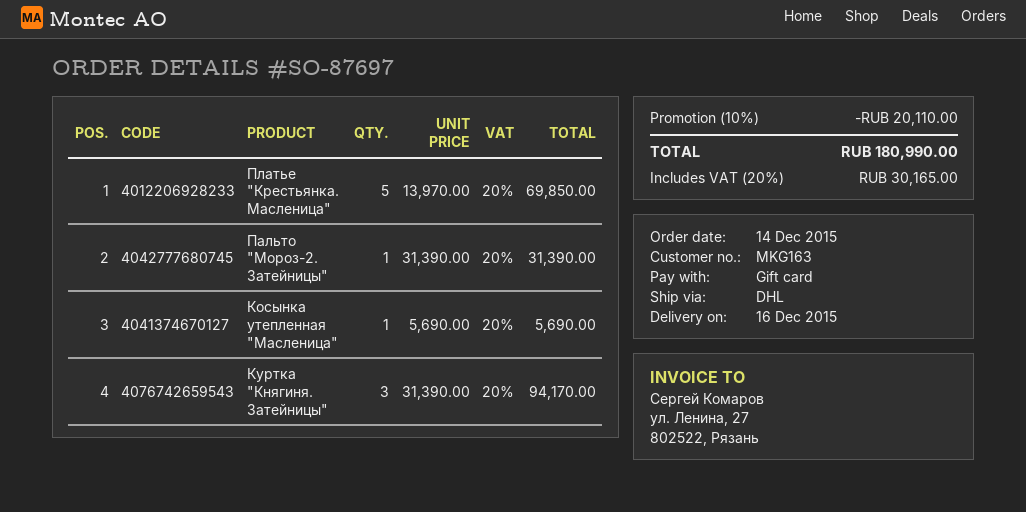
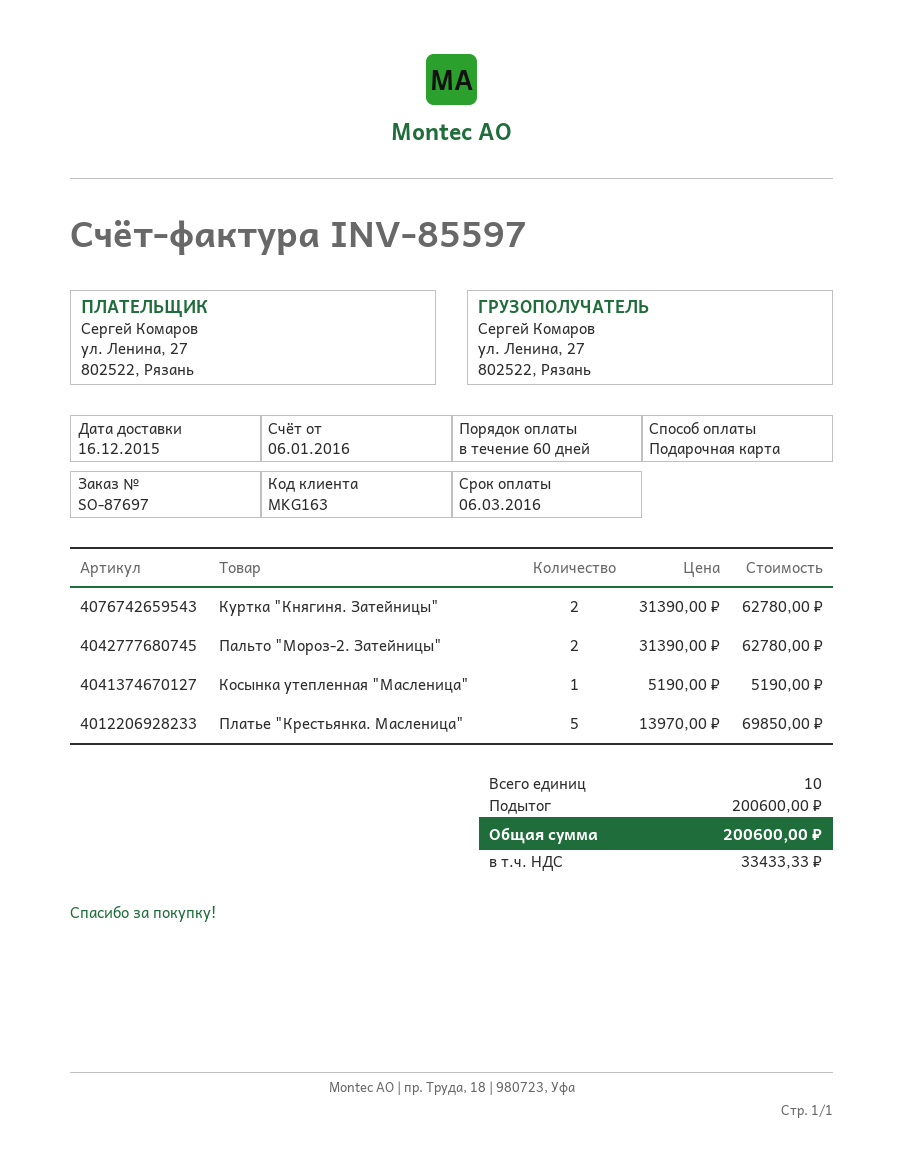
Пальто "Мороз-2. Затейницы": 1 x 31390.00 = 31390.00 -> 2 x 31390.00 = 62780.00
Косынка утепленная "Масленица": 1 x 5690.00 = 5690.00 -> 1 x 5190.00 = 5190.00
Куртка "Княгиня. Затейницы": 3 x 31390.00 = 94170.00 -> 2 x 31390.00 = 62780.00
discount: 10% = 20110.00 -> none
tax: 30165.00 -> 33433.33
total: 180990.00 -> 200600.00

